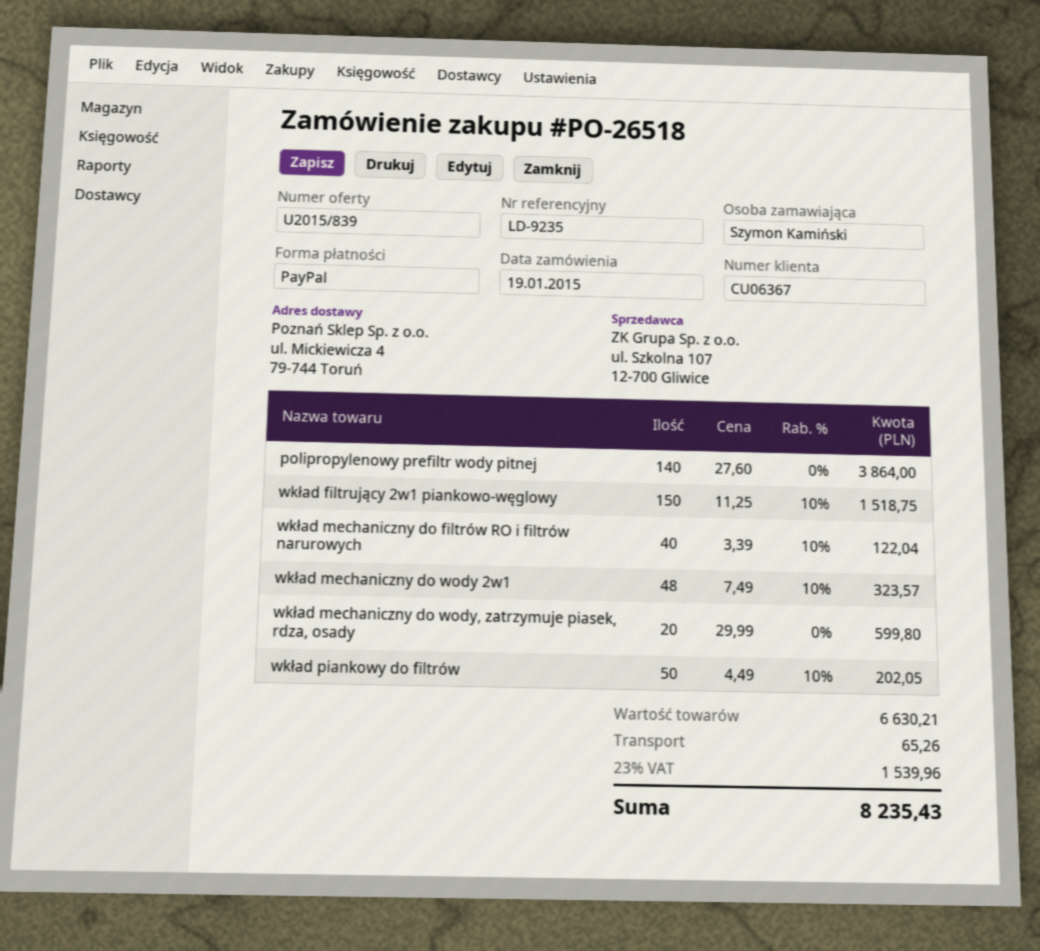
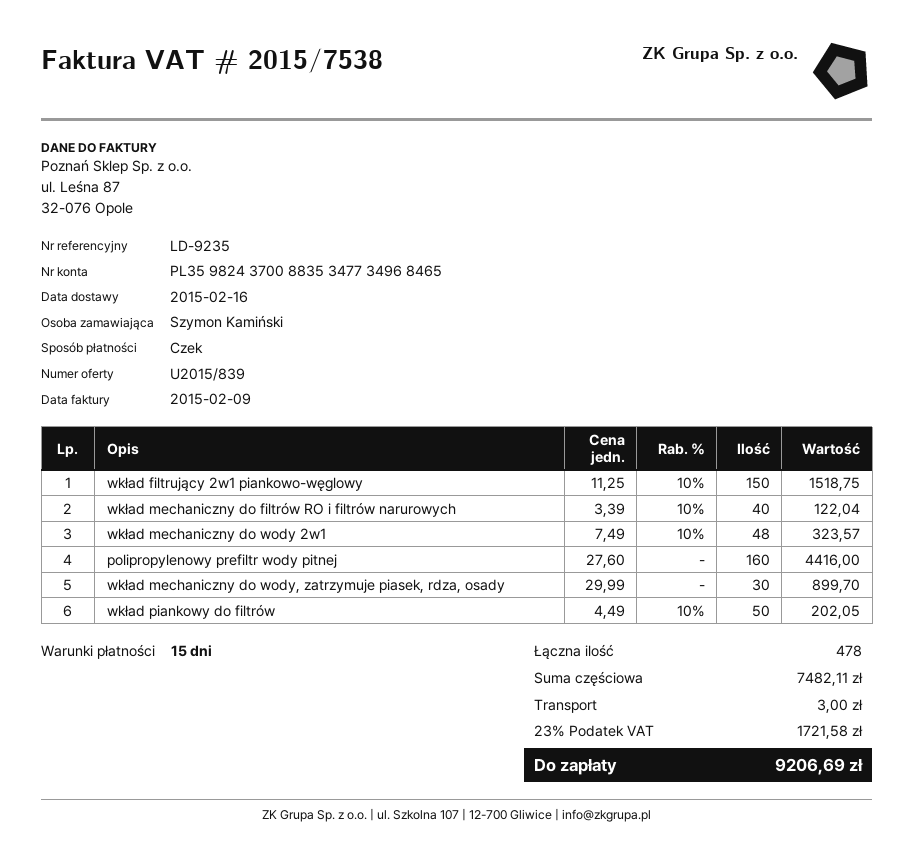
payment method: PayPal -> cheque
polipropylenowy prefiltr wody pitnej: 140 x 27.60 = 3864.00 -> 160 x 27.60 = 4416.00
wkład mechaniczny do wody, zatrzymuje piasek, rdza, osady: 20 x 29.99 = 599.80 -> 30 x 29.99 = 899.70
subtotal: 6630.21 -> 7482.11
shipping: 65.26 -> 3.00
tax: 23% = 1539.96 -> 23% = 1721.58
total: 8235.43 -> 9206.69

